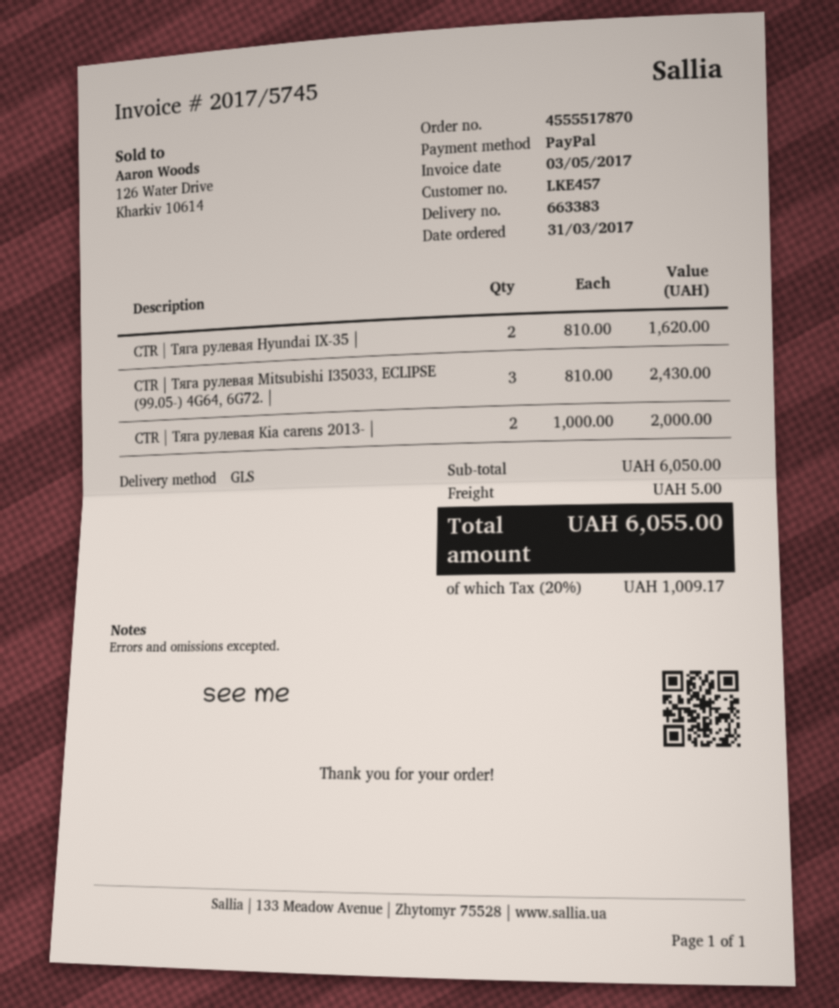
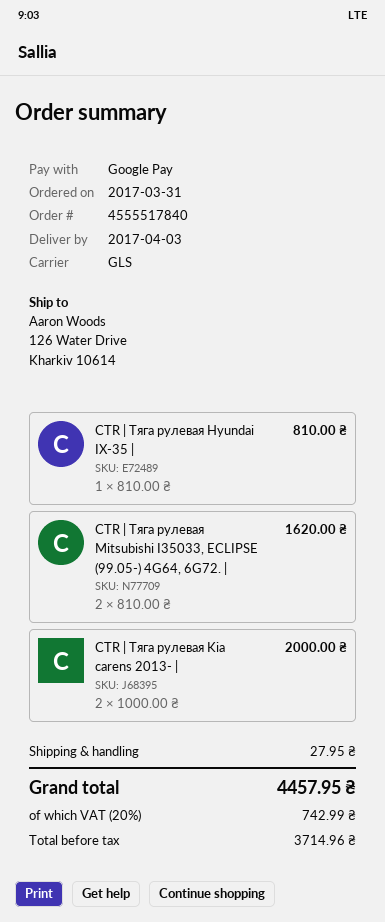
order number: 4555517870 -> 4555517840
payment method: PayPal -> Google Pay
CTR | Тяга рулевая Hyundai IX-35 |: 2 x 810.00 = 1620.00 -> 1 x 810.00 = 810.00
CTR | Тяга рулевая Mitsubishi I35033, ECLIPSE (99.05-) 4G64, 6G72. |: 3 x 810.00 = 2430.00 -> 2 x 810.00 = 1620.00
shipping: 5.00 -> 27.95
tax: 20% = 1009.17 -> 20% = 742.99
total: 6055.00 -> 4457.95

